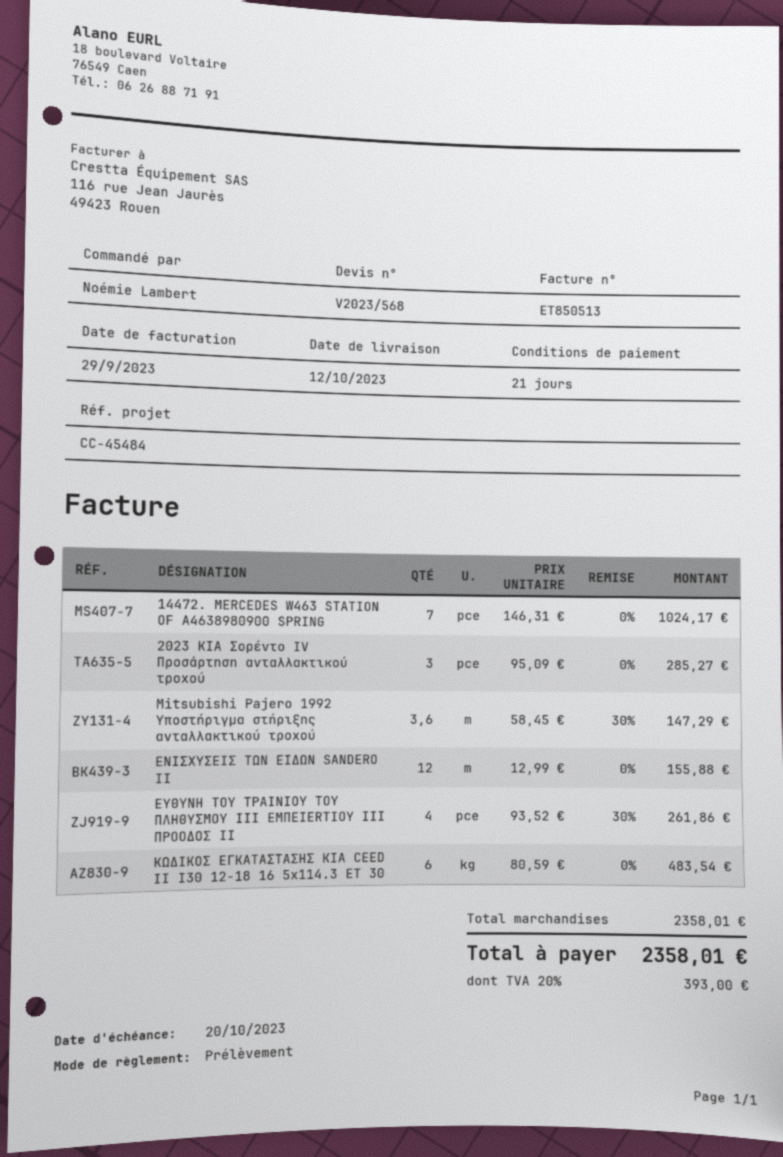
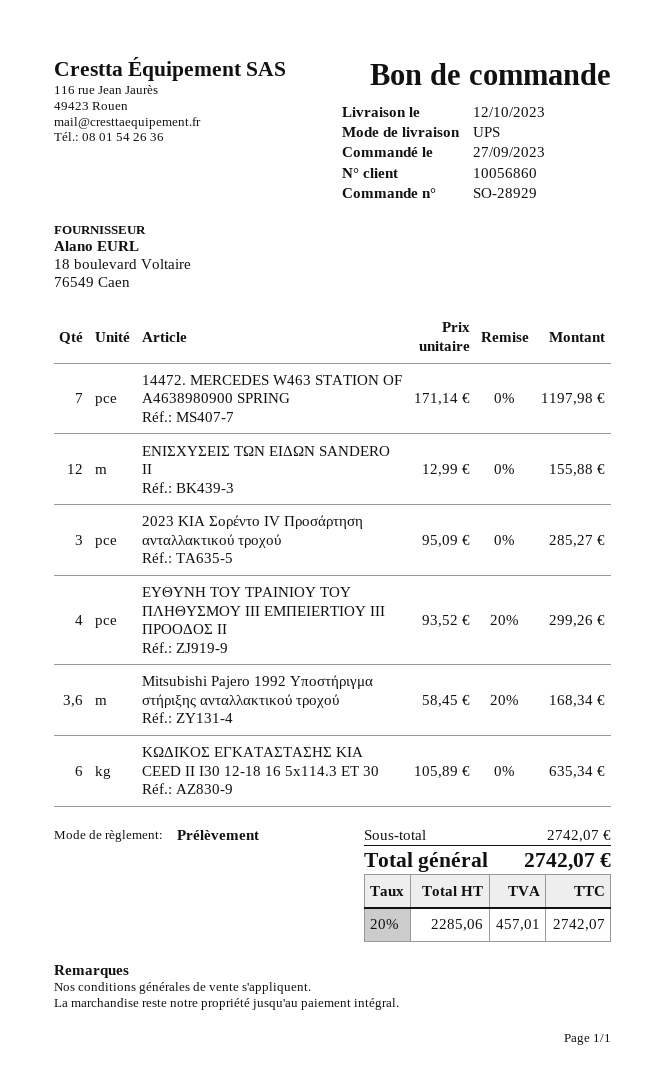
14472. MERCEDES W463 STATION OF A4638980900 SPRING: 7 x 146.31 = 1024.17 -> 7 x 171.14 = 1197.98
Mitsubishi Pajero 1992 Υποστήριγμα στήριξης ανταλλακτικού τροχού: 3.6 x 58.45 - 30% = 147.29 -> 3.6 x 58.45 - 20% = 168.34
ΕΥΘΥΝΗ ΤΟΥ ΤΡΑΙΝΙΟΥ ΤΟΥ ΠΛΗΘΥΣΜΟΥ ΙΙΙ ΕΜΠΕΙERTΙΟΥ ΙΙΙ ΠΡΟΟΔΟΣ ΙΙ: 4 x 93.52 - 30% = 261.86 -> 4 x 93.52 - 20% = 299.26
ΚΩΔΙΚΟΣ ΕΓΚΑΤΑΣΤΑΣΗΣ KIA CEED II I30 12-18 16 5x114.3 ET 30: 6 x 80.59 = 483.54 -> 6 x 105.89 = 635.34
subtotal: 2358.01 -> 2742.07
tax: 20% = 393.00 -> 20% = 457.01
total: 2358.01 -> 2742.07

